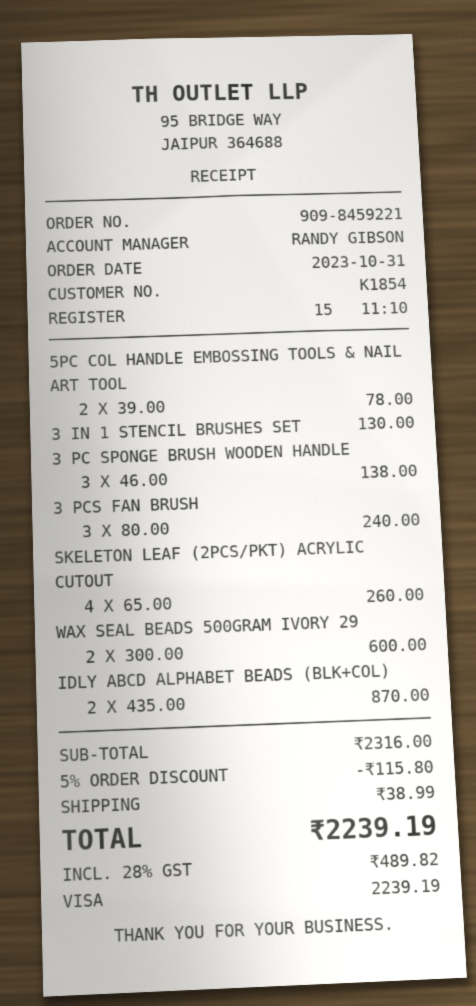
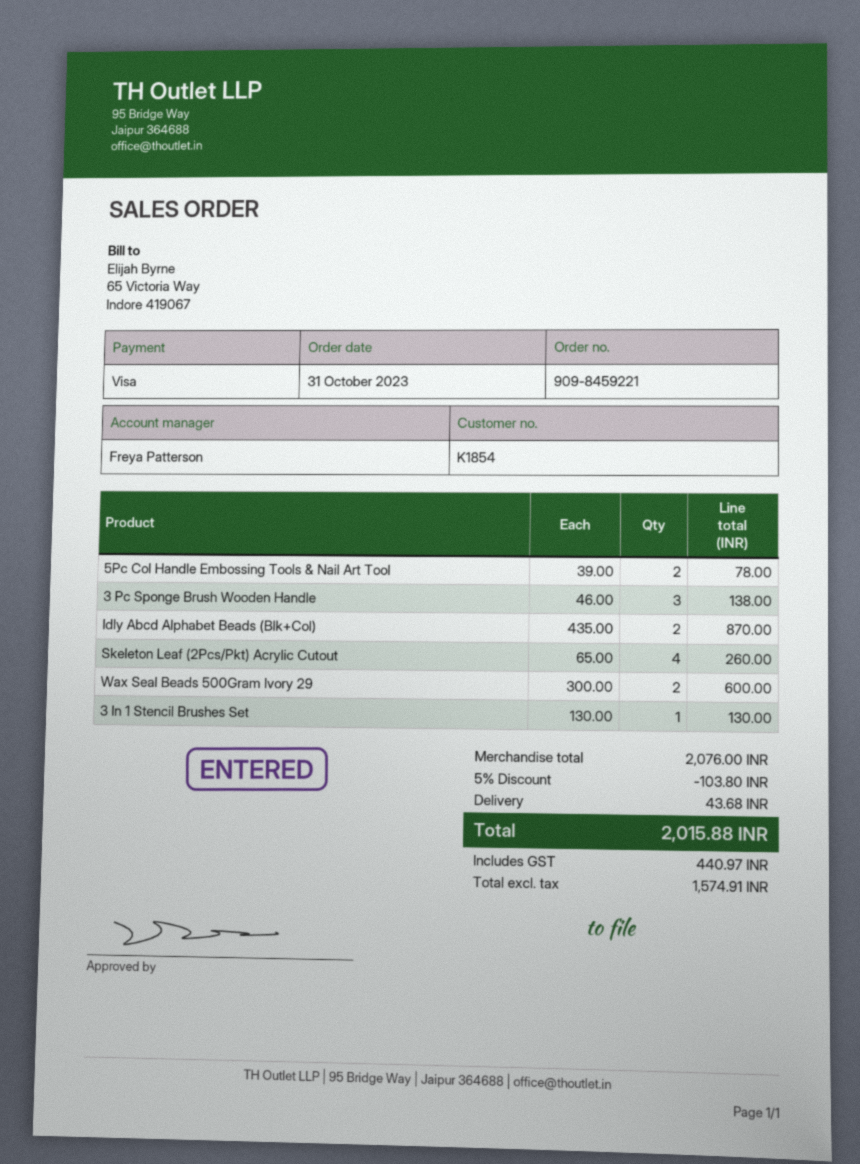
sales rep: RANDY GIBSON -> Freya Patterson
3 PCS FAN BRUSH: 3 x 80.00 = 240.00 -> none
subtotal: 2316.00 -> 2076.00
discount: 5% = 115.80 -> 5% = 103.80
shipping: 38.99 -> 43.68
tax: 489.82 -> 440.97
total: 2239.19 -> 2015.88

